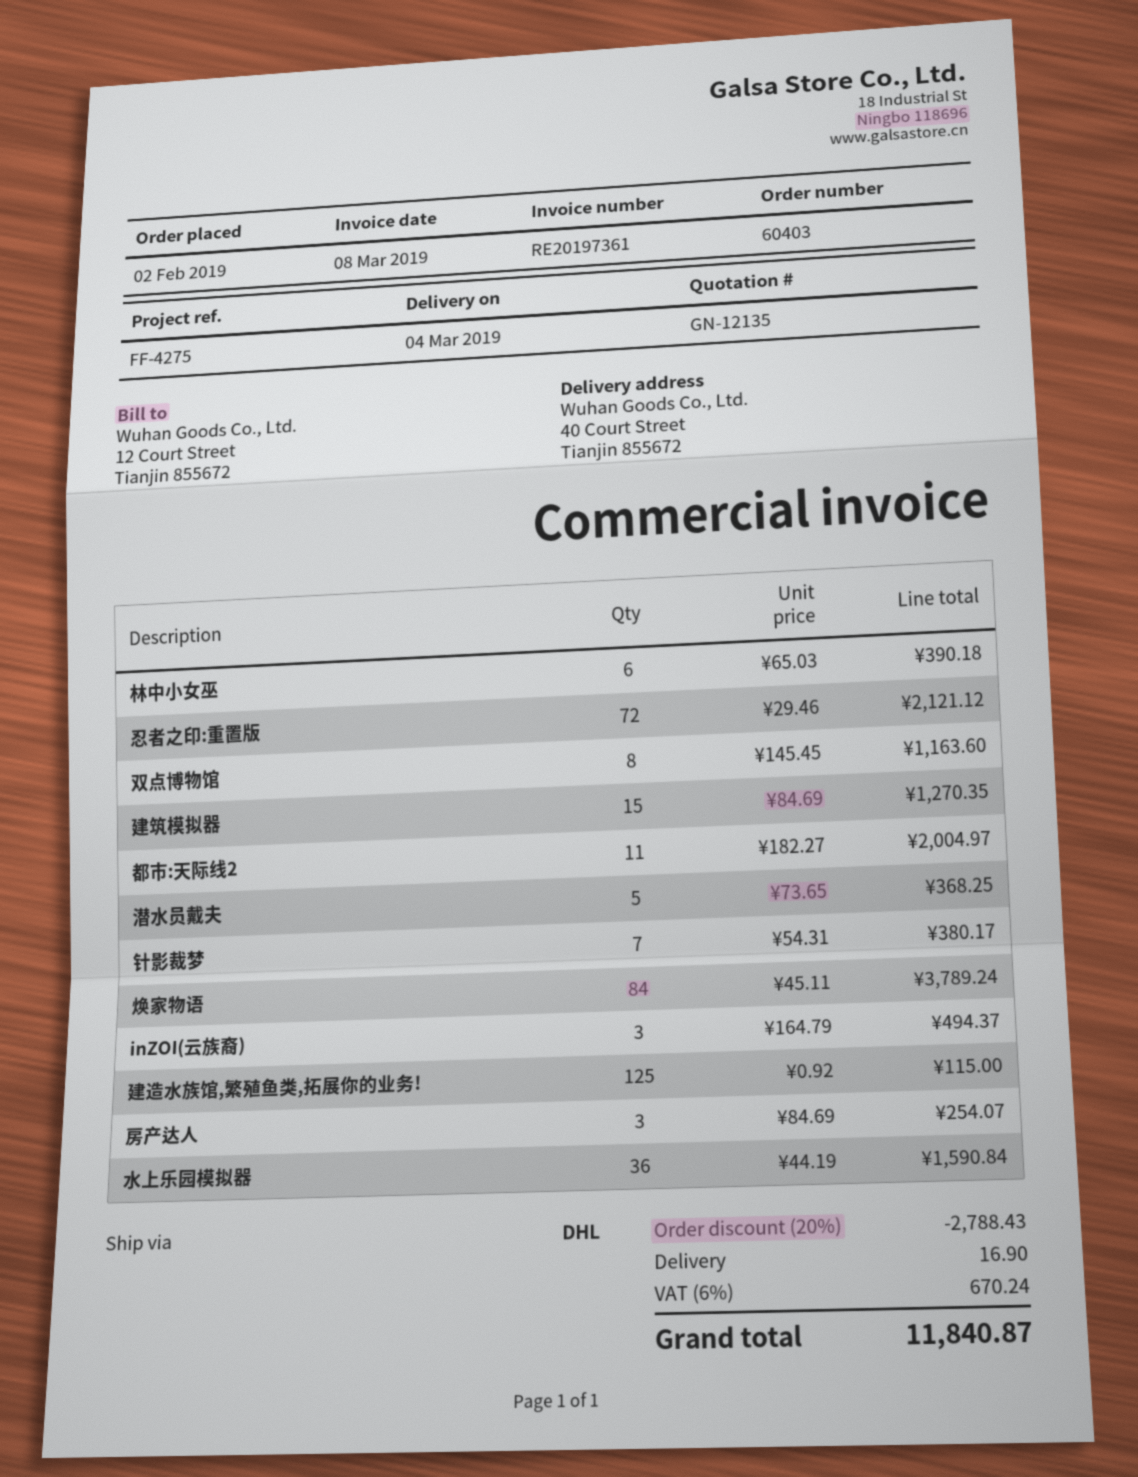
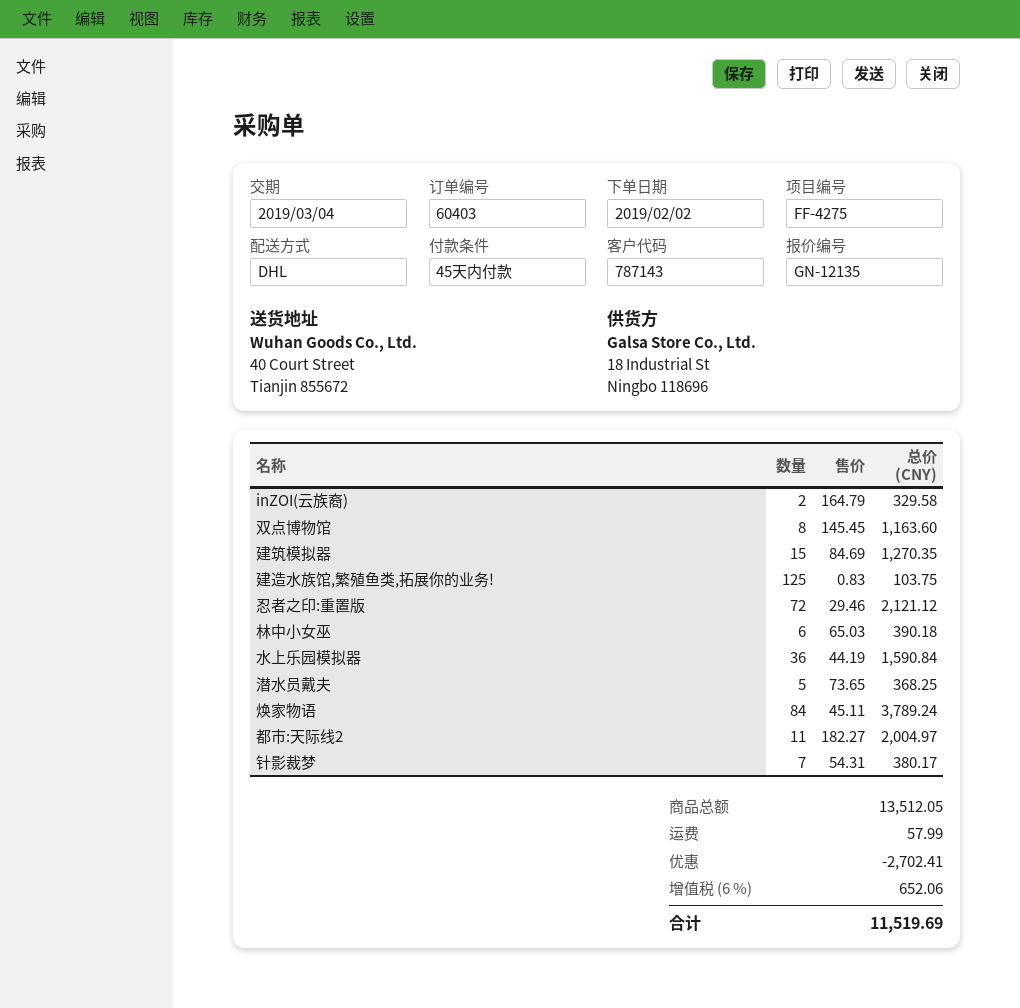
inZOI(云族裔): 3 x 164.79 = 494.37 -> 2 x 164.79 = 329.58
建造水族馆,繁殖鱼类,拓展你的业务!: 125 x 0.92 = 115.00 -> 125 x 0.83 = 103.75
房产达人: 3 x 84.69 = 254.07 -> none
discount: 2788.43 -> 2702.41
shipping: 16.90 -> 57.99
tax: 6% = 670.24 -> 6% = 652.06
total: 11840.87 -> 11519.69

